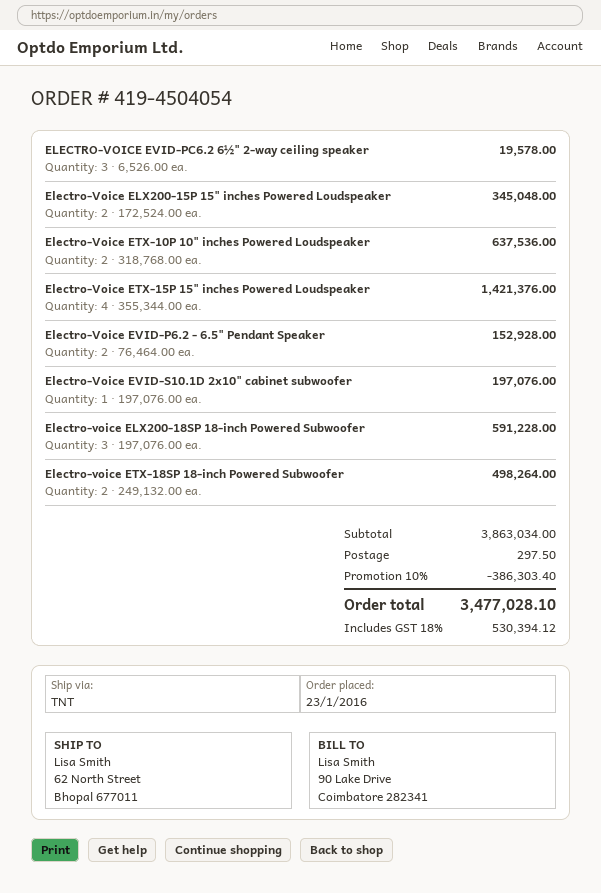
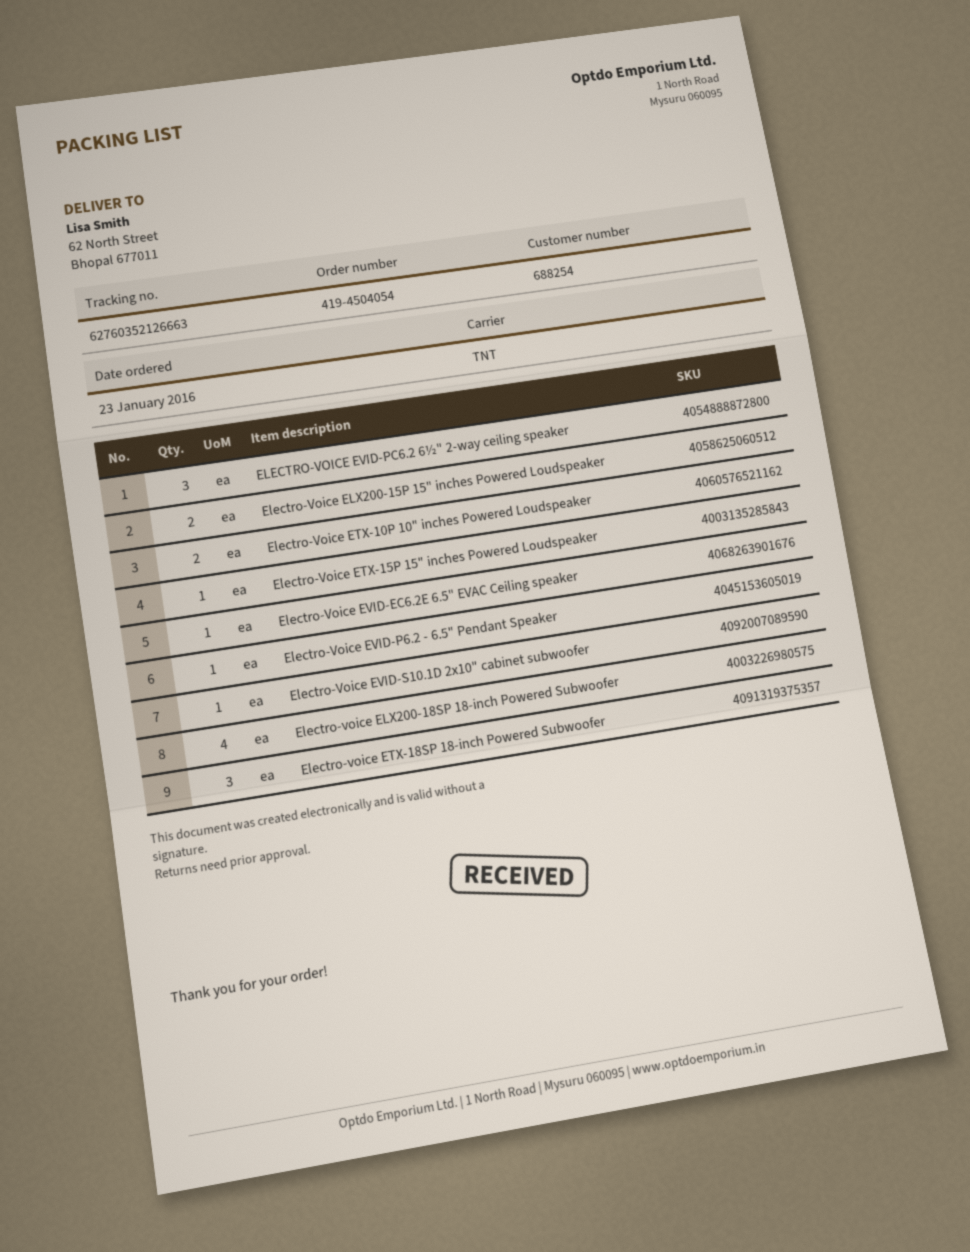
Electro-Voice ETX-15P 15" inches Powered Loudspeaker: 4 -> 1
Electro-Voice EVID-P6.2 - 6.5" Pendant Speaker: 2 -> 1
Electro-voice ELX200-18SP 18-inch Powered Subwoofer: 3 -> 4
Electro-voice ETX-18SP 18-inch Powered Subwoofer: 2 -> 3
Electro-Voice EVID-EC6.2E 6.5" EVAC Ceiling speaker: none -> 1

